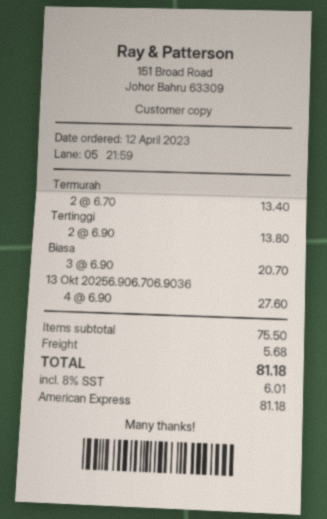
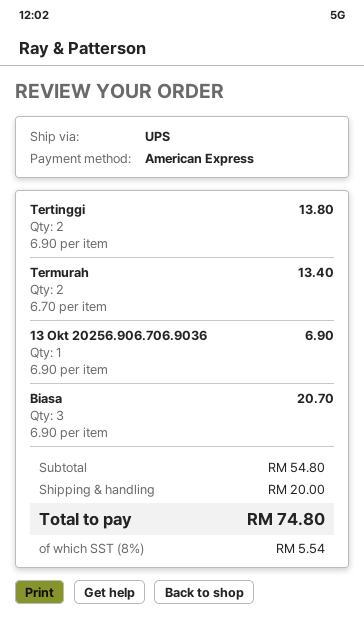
13 Okt 20256.906.706.9036: 4 x 6.90 = 27.60 -> 1 x 6.90 = 6.90
subtotal: 75.50 -> 54.80
shipping: 5.68 -> 20.00
tax: 8% = 6.01 -> 8% = 5.54
total: 81.18 -> 74.80

